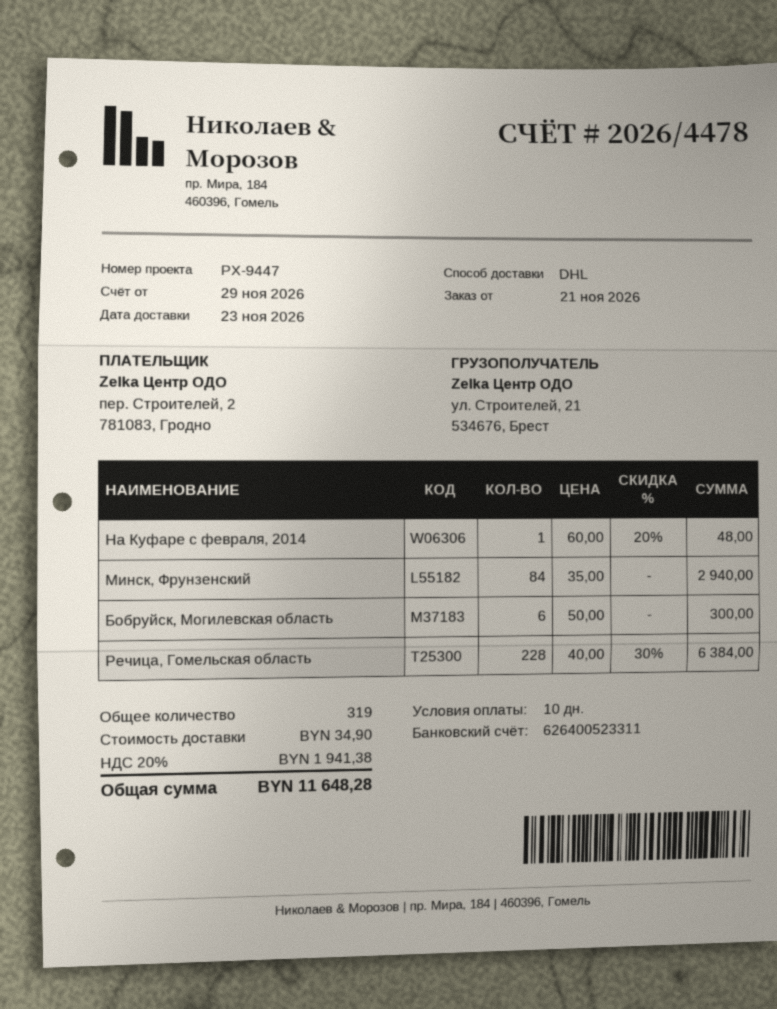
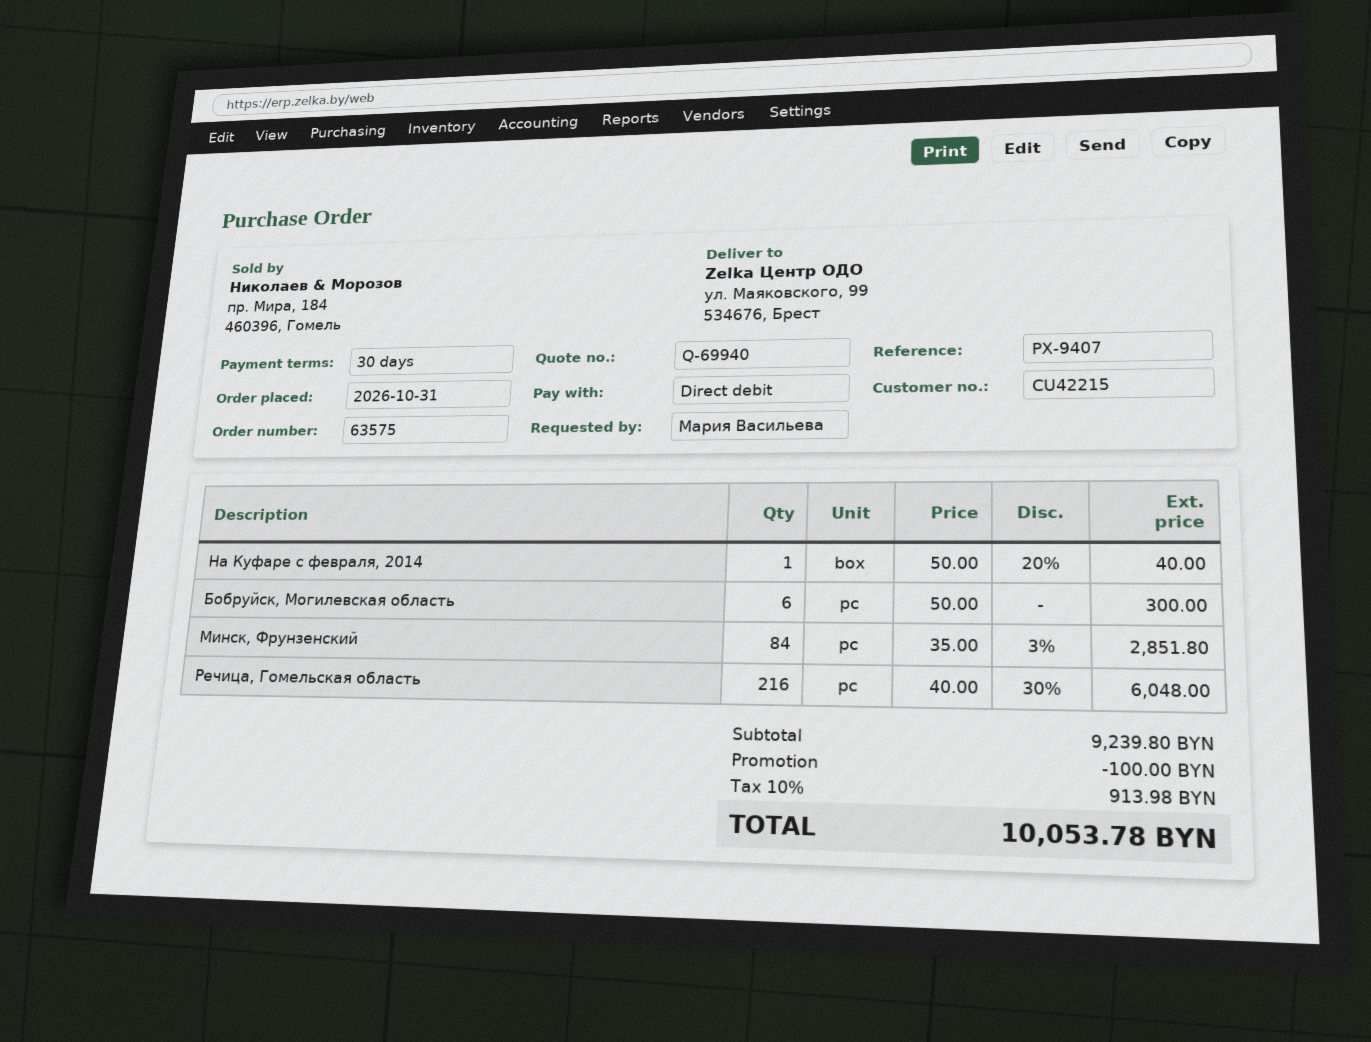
order date: 2026-11-21 -> 2026-10-31
payment terms: 10 days -> 30 days
reference: PX-9447 -> PX-9407
ship to: ул. Строителей, 21, 534676, Брест -> ул. Маяковского, 99, 534676, Брест
На Куфаре с февраля, 2014: 1 x 60.00 - 20% = 48.00 -> 1 x 50.00 - 20% = 40.00
Минск, Фрунзенский: 84 x 35.00 = 2940.00 -> 84 x 35.00 - 3% = 2851.80
Речица, Гомельская область: 228 x 40.00 - 30% = 6384.00 -> 216 x 40.00 - 30% = 6048.00
discount: none -> 100.00
shipping: 34.90 -> none
tax: 20% = 1941.38 -> 10% = 913.98
total: 11648.28 -> 10053.78

